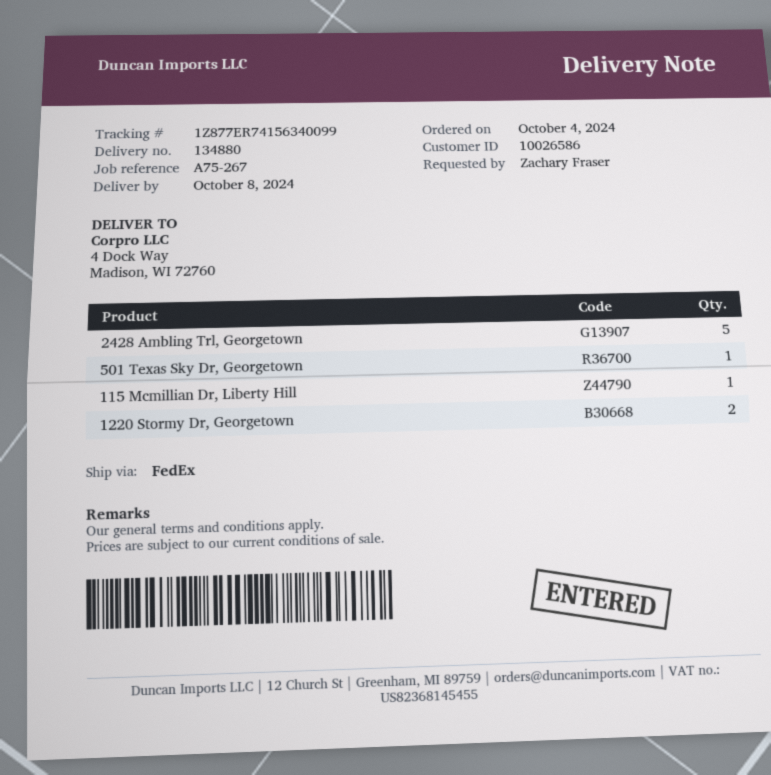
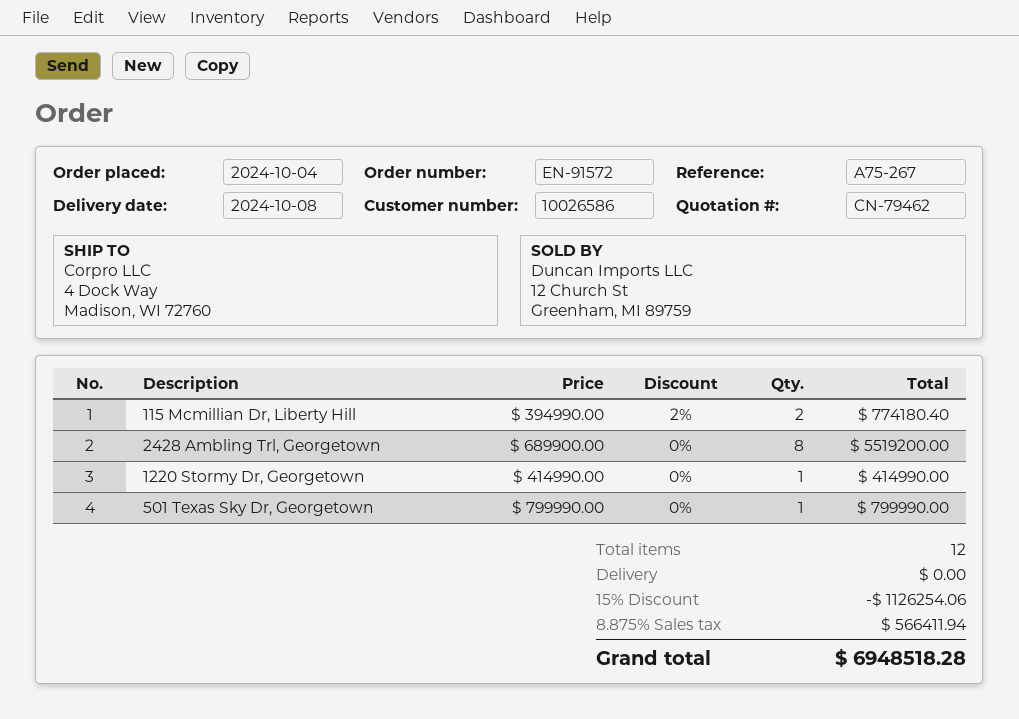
2428 Ambling Trl, Georgetown: 5 -> 8
115 Mcmillian Dr, Liberty Hill: 1 -> 2
1220 Stormy Dr, Georgetown: 2 -> 1

